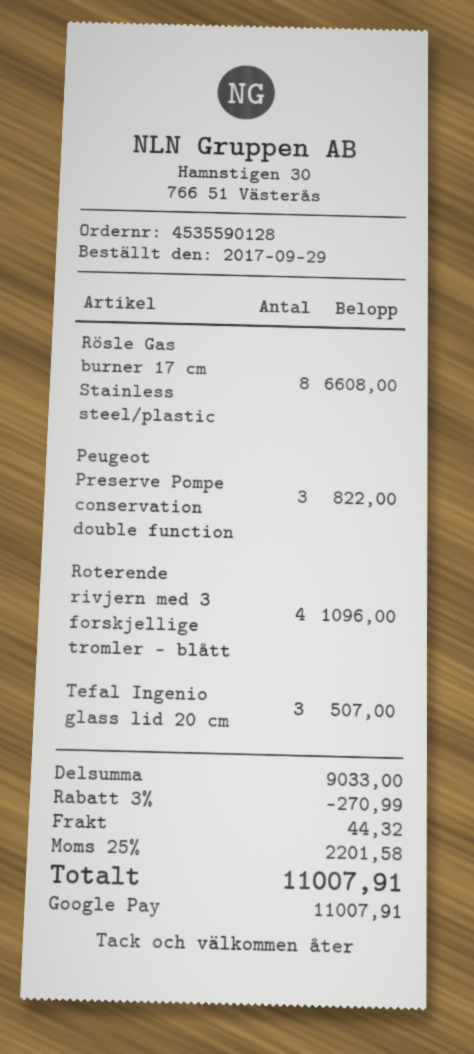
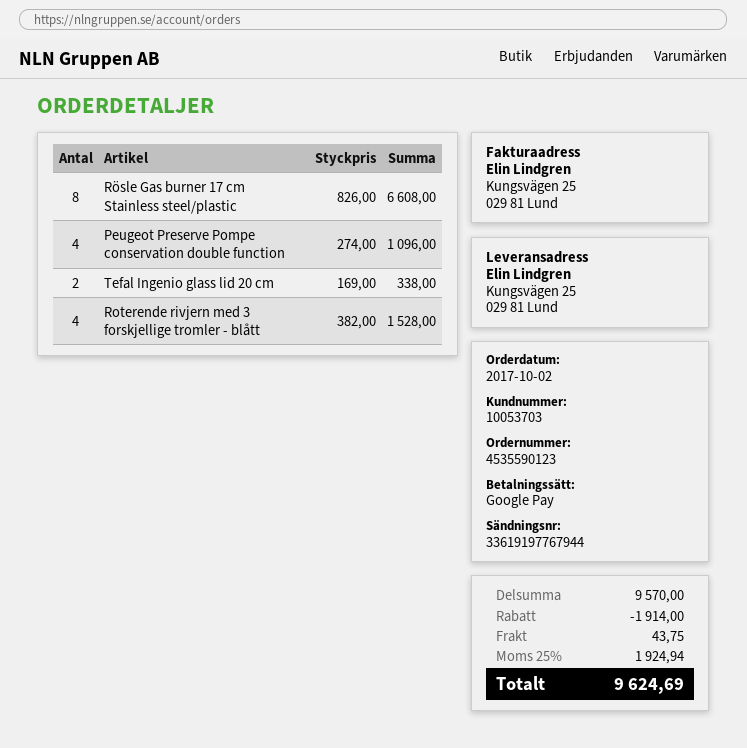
order number: 4535590128 -> 4535590123
order date: 2017-09-29 -> 2017-10-02
Peugeot Preserve Pompe conservation double function: 3 for 822.00 -> 4 for 1096.00
Roterende rivjern med 3 forskjellige tromler - blått: 4 for 1096.00 -> 4 for 1528.00
Tefal Ingenio glass lid 20 cm: 3 for 507.00 -> 2 for 338.00
subtotal: 9033.00 -> 9570.00
discount: 270.99 -> 1914.00
shipping: 44.32 -> 43.75
tax: 25% = 2201.58 -> 25% = 1924.94
total: 11007.91 -> 9624.69

